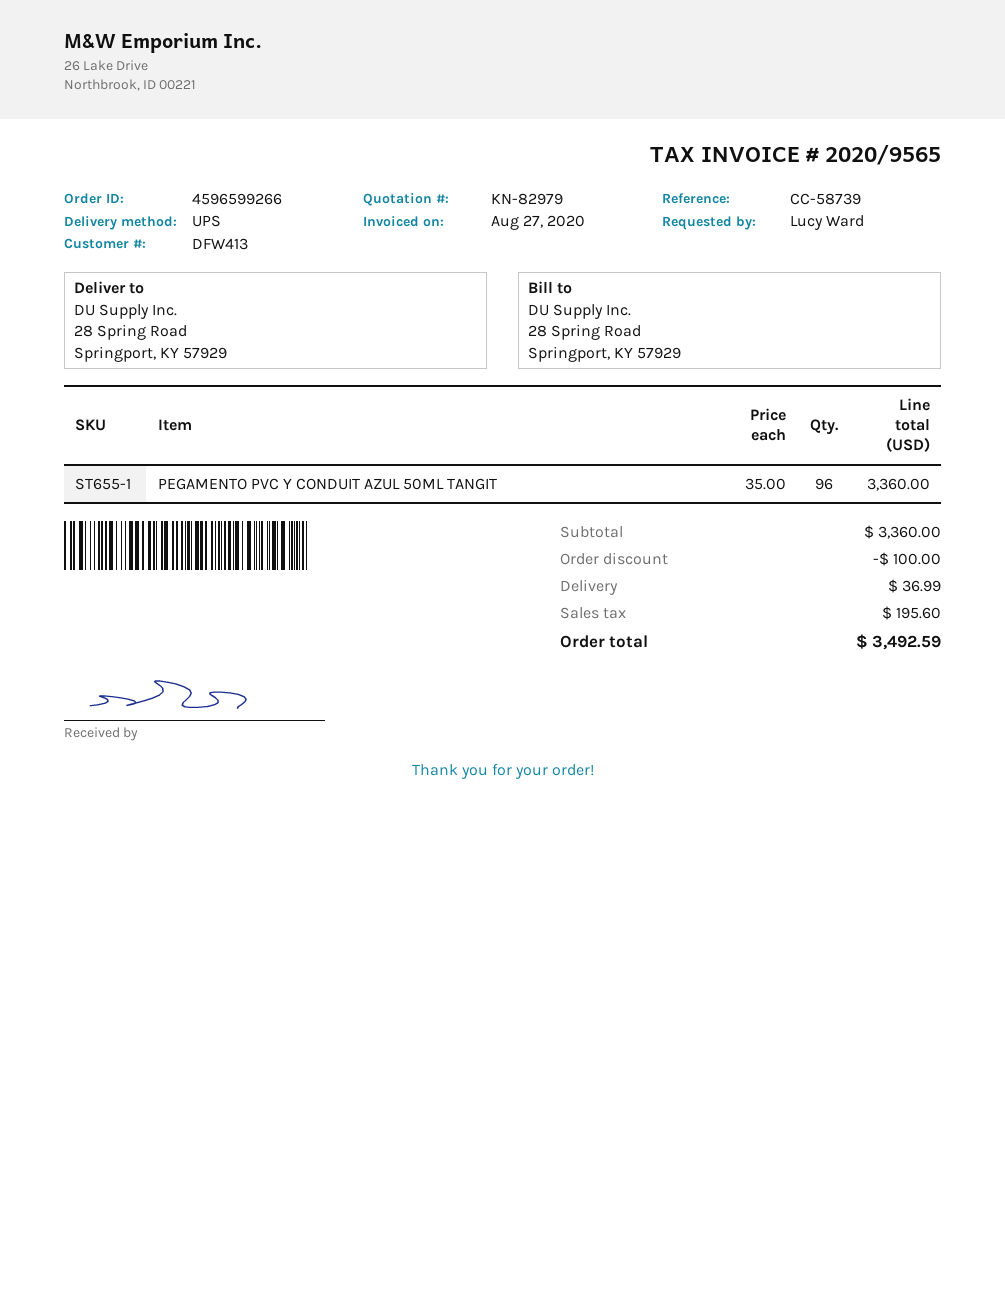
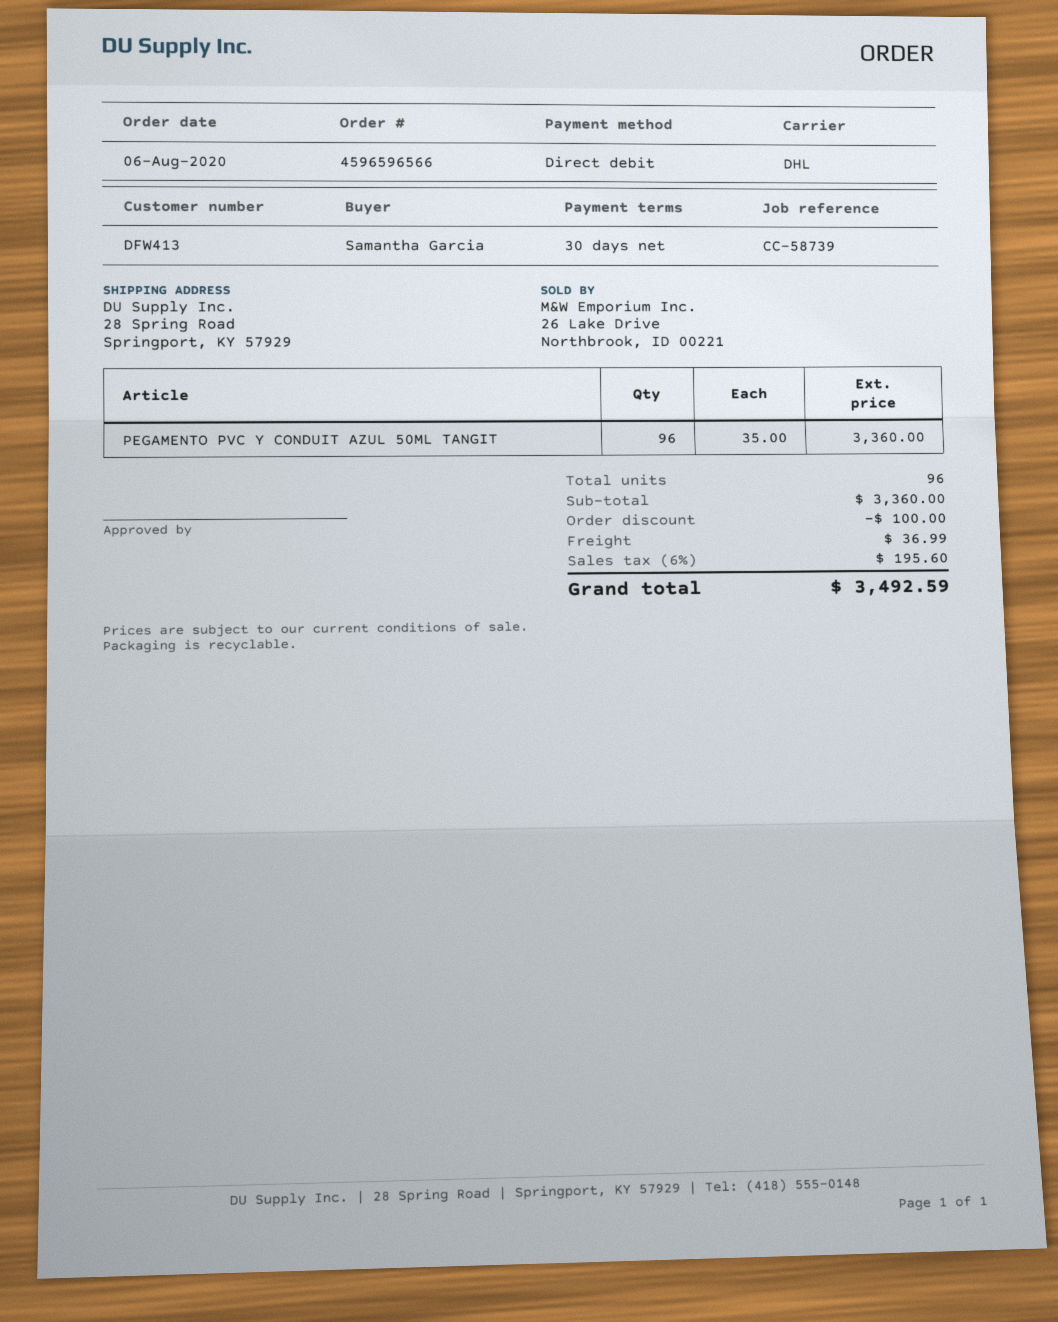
order number: 4596599266 -> 4596596566
ordered by: Lucy Ward -> Samantha Garcia
shipping method: UPS -> DHL

